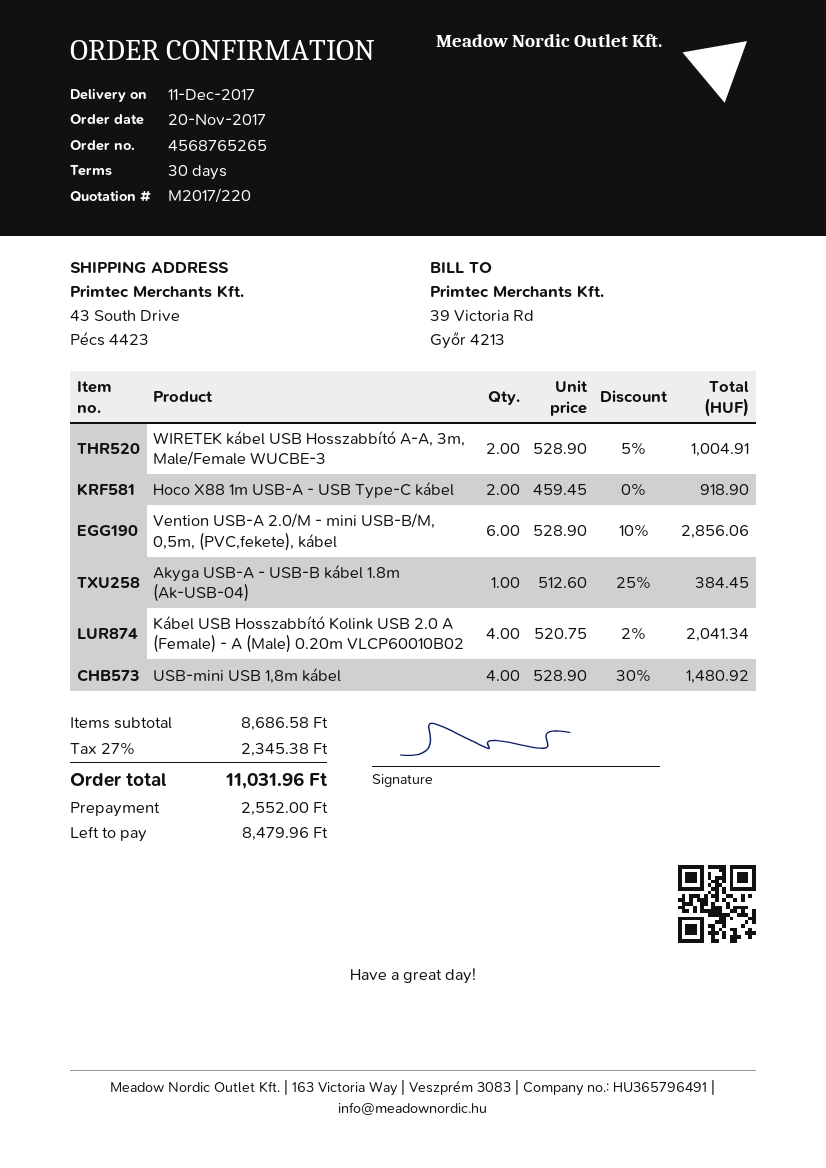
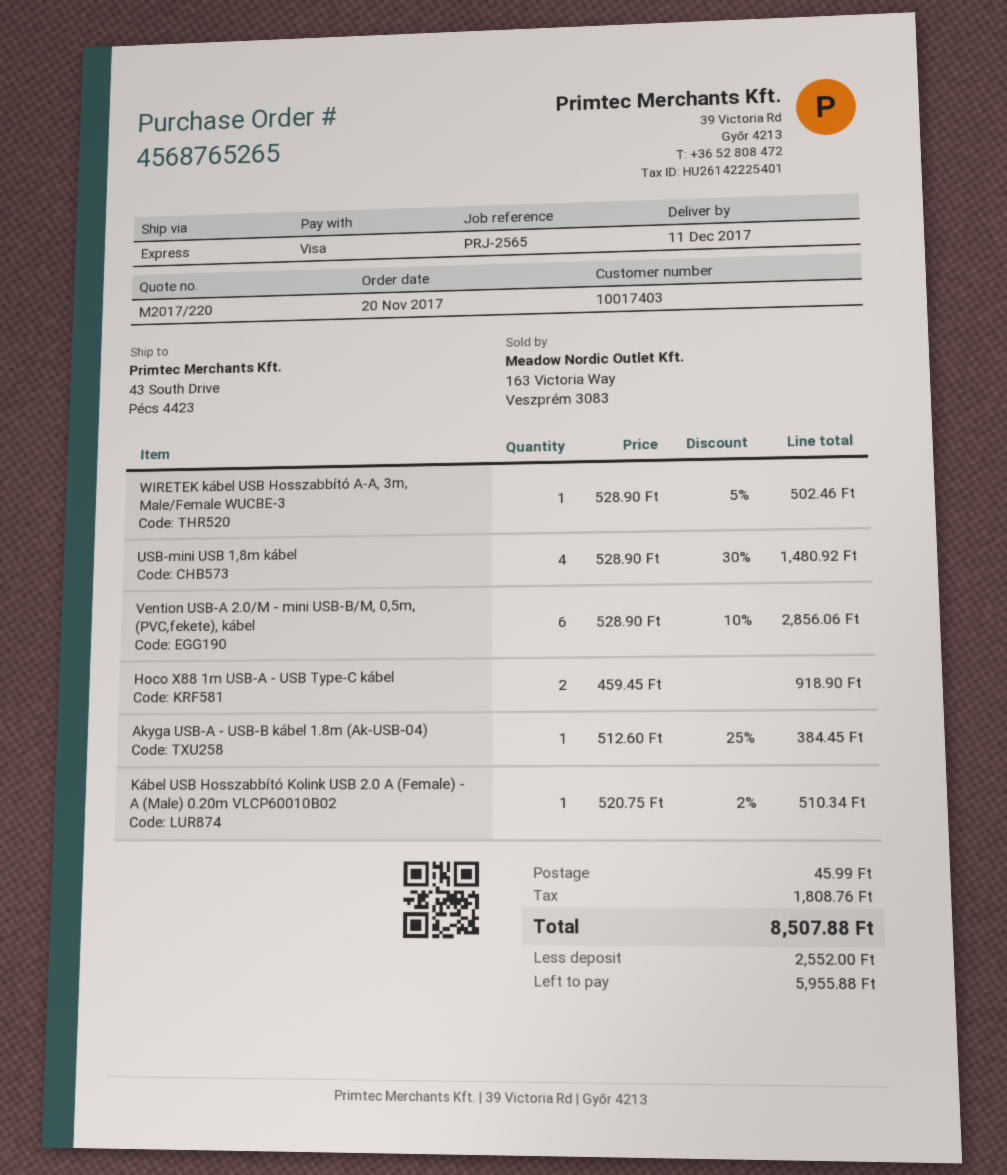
WIRETEK kábel USB Hosszabbító A-A, 3m, Male/Female WUCBE-3: 2 x 528.90 - 5% = 1004.91 -> 1 x 528.90 - 5% = 502.46
Kábel USB Hosszabbító Kolink USB 2.0 A (Female) - A (Male) 0.20m VLCP60010B02: 4 x 520.75 - 2% = 2041.34 -> 1 x 520.75 - 2% = 510.34
shipping: none -> 45.99
tax: 2345.38 -> 1808.76
total: 11031.96 -> 8507.88
balance: 8479.96 -> 5955.88

